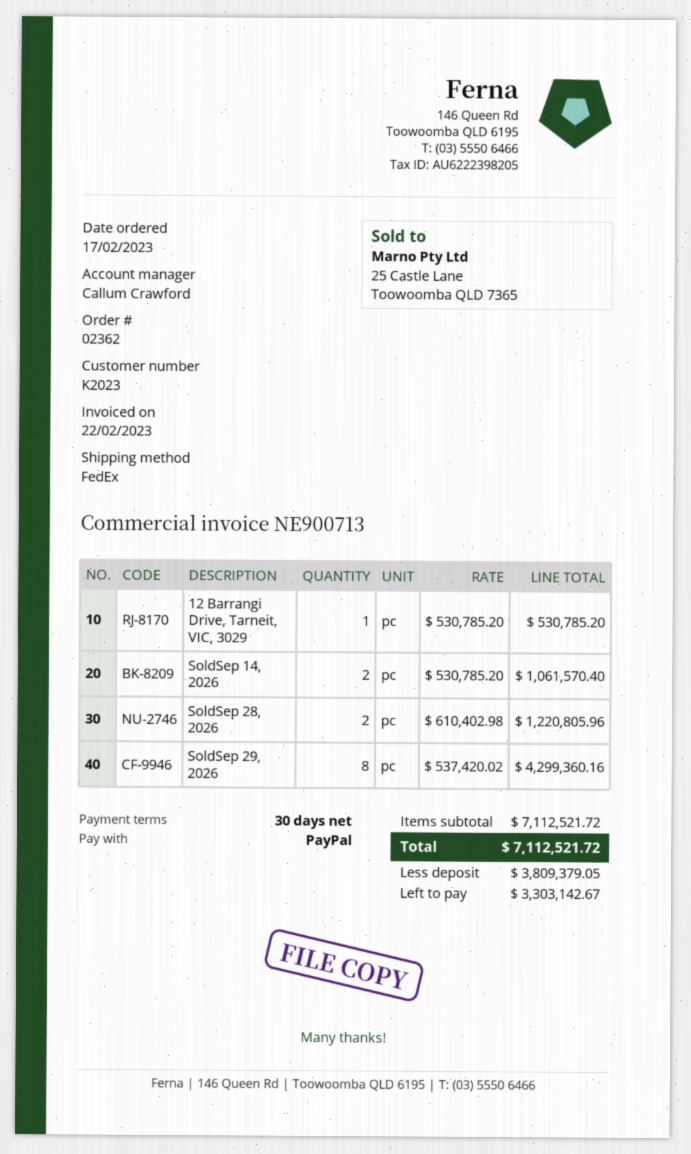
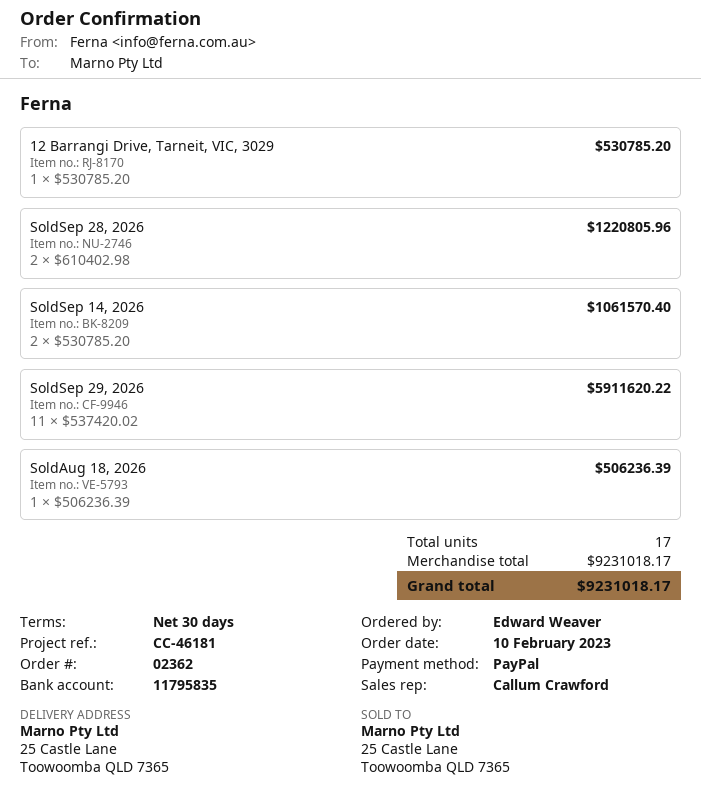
order date: 2023-02-17 -> 2023-02-10
SoldSep 29, 2026: 8 x 537420.02 = 4299360.16 -> 11 x 537420.02 = 5911620.22
SoldAug 18, 2026: none -> 1 x 506236.39 = 506236.39
subtotal: 7112521.72 -> 9231018.17
total: 7112521.72 -> 9231018.17

